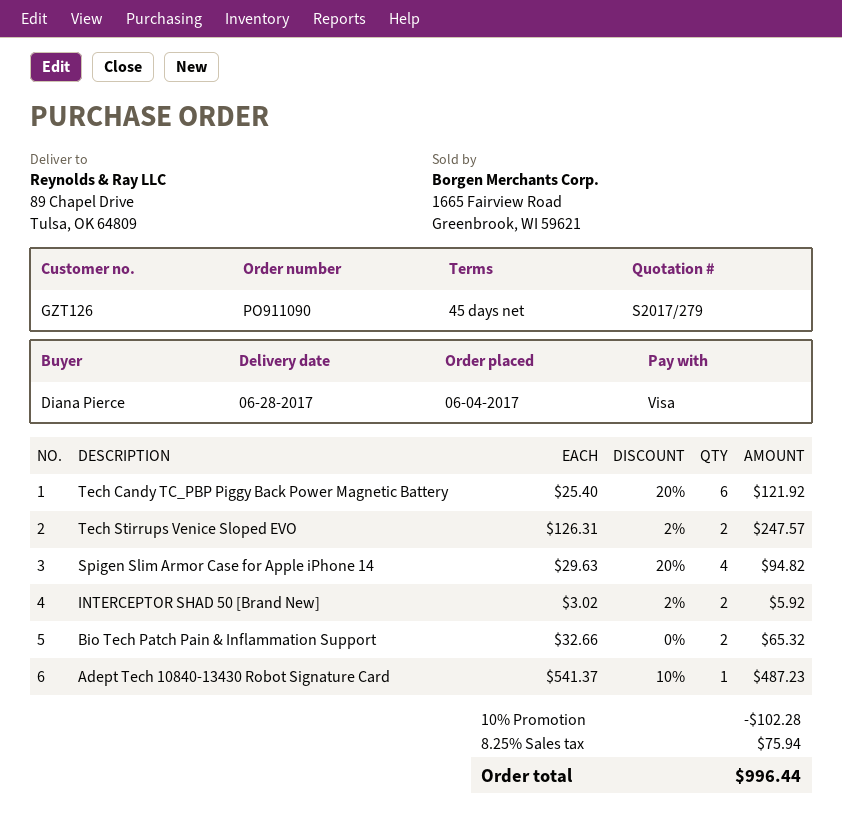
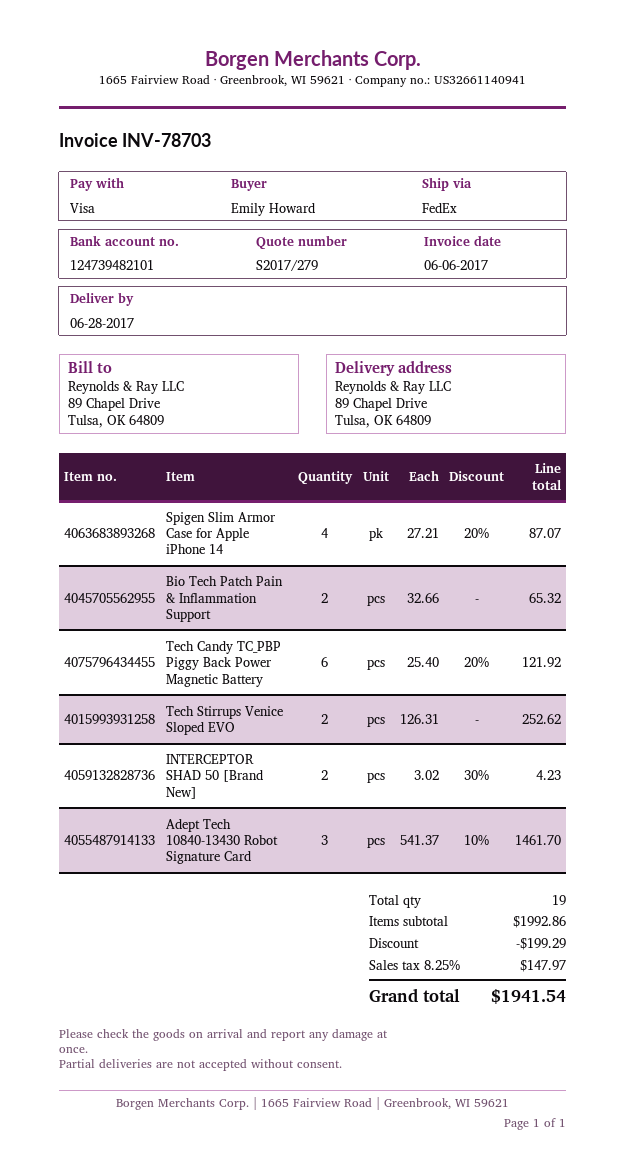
ordered by: Diana Pierce -> Emily Howard
Tech Stirrups Venice Sloped EVO: 2 x 126.31 - 2% = 247.57 -> 2 x 126.31 = 252.62
Spigen Slim Armor Case for Apple iPhone 14: 4 x 29.63 - 20% = 94.82 -> 4 x 27.21 - 20% = 87.07
INTERCEPTOR SHAD 50 [Brand New]: 2 x 3.02 - 2% = 5.92 -> 2 x 3.02 - 30% = 4.23
Adept Tech 10840-13430 Robot Signature Card: 1 x 541.37 - 10% = 487.23 -> 3 x 541.37 - 10% = 1461.70
discount: 102.28 -> 199.29
tax: 8.25% = 75.94 -> 8.25% = 147.97
total: 996.44 -> 1941.54

